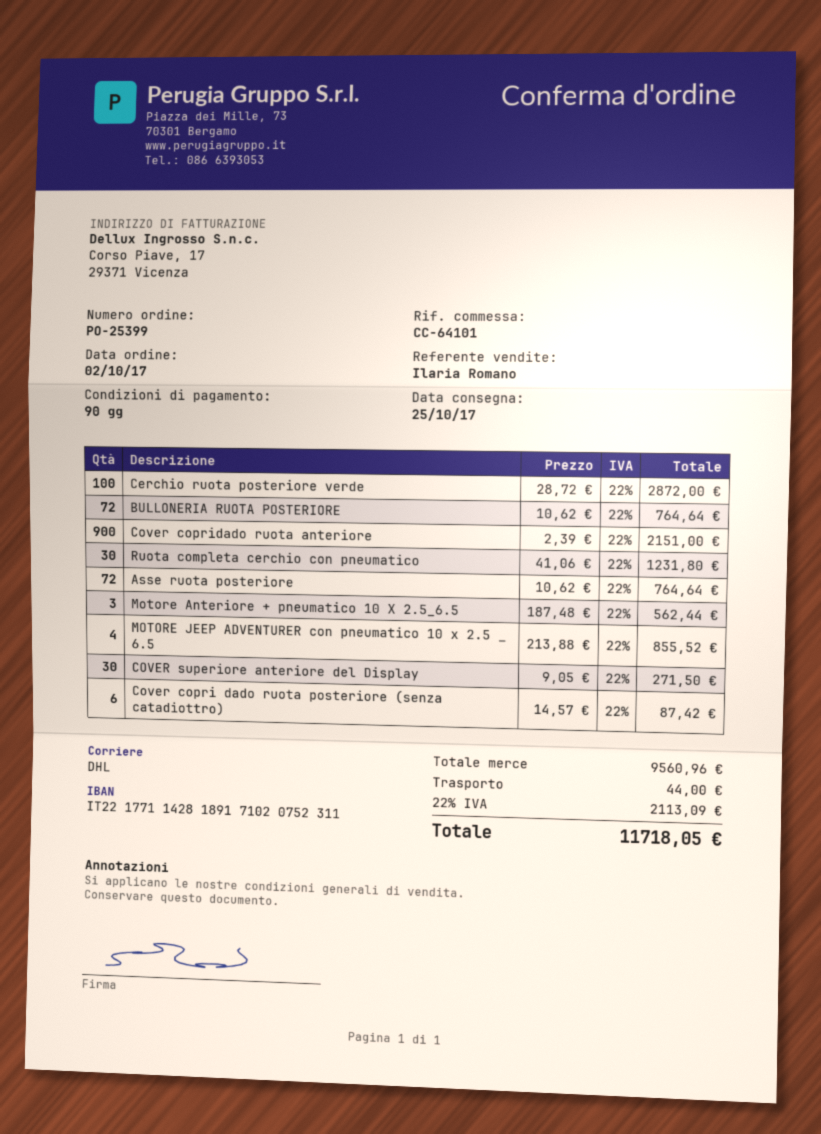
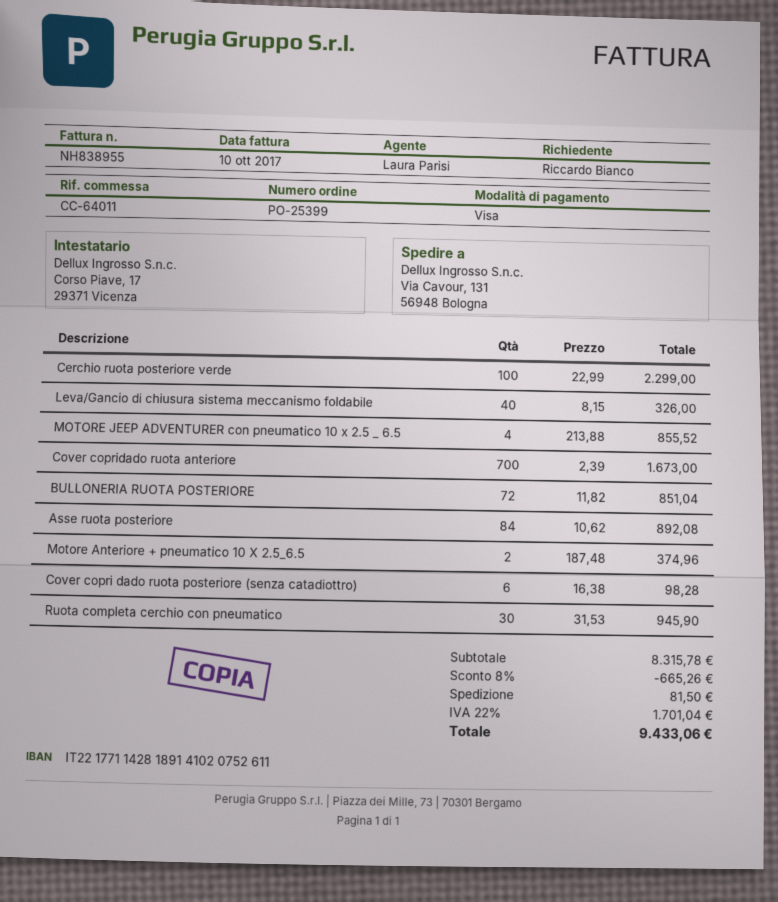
reference: CC-64101 -> CC-64011
sales rep: Ilaria Romano -> Laura Parisi
bank account: IT2217711428189171020752311 -> IT2217711428189141020752611
Cerchio ruota posteriore verde: 100 x 28.72 = 2872.00 -> 100 x 22.99 = 2299.00
BULLONERIA RUOTA POSTERIORE: 72 x 10.62 = 764.64 -> 72 x 11.82 = 851.04
Cover copridado ruota anteriore: 900 x 2.39 = 2151.00 -> 700 x 2.39 = 1673.00
Ruota completa cerchio con pneumatico: 30 x 41.06 = 1231.80 -> 30 x 31.53 = 945.90
Asse ruota posteriore: 72 x 10.62 = 764.64 -> 84 x 10.62 = 892.08
Motore Anteriore + pneumatico 10 X 2.5_6.5: 3 x 187.48 = 562.44 -> 2 x 187.48 = 374.96
COVER superiore anteriore del Display: 30 x 9.05 = 271.50 -> none
Cover copri dado ruota posteriore (senza catadiottro): 6 x 14.57 = 87.42 -> 6 x 16.38 = 98.28
Leva/Gancio di chiusura sistema meccanismo foldabile: none -> 40 x 8.15 = 326.00
subtotal: 9560.96 -> 8315.78
discount: none -> 8% = 665.26
shipping: 44.00 -> 81.50
tax: 22% = 2113.09 -> 22% = 1701.04
total: 11718.05 -> 9433.06

